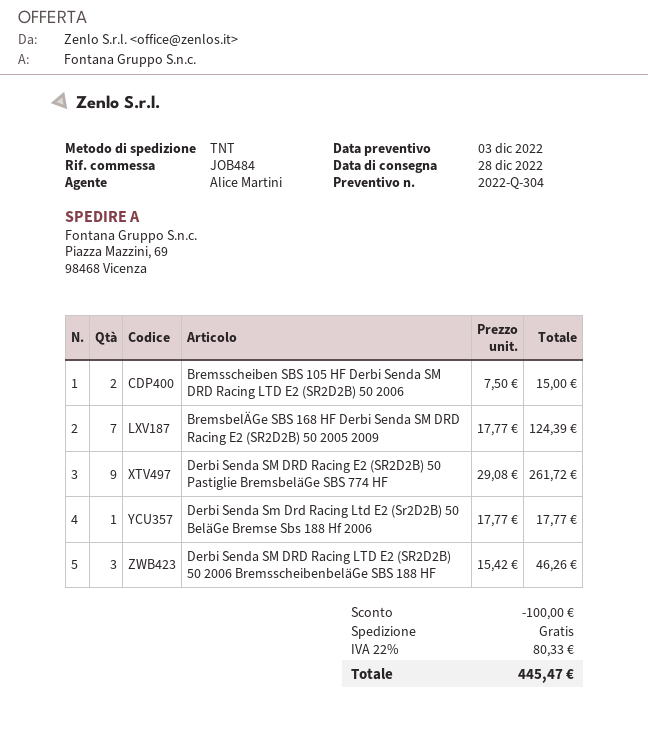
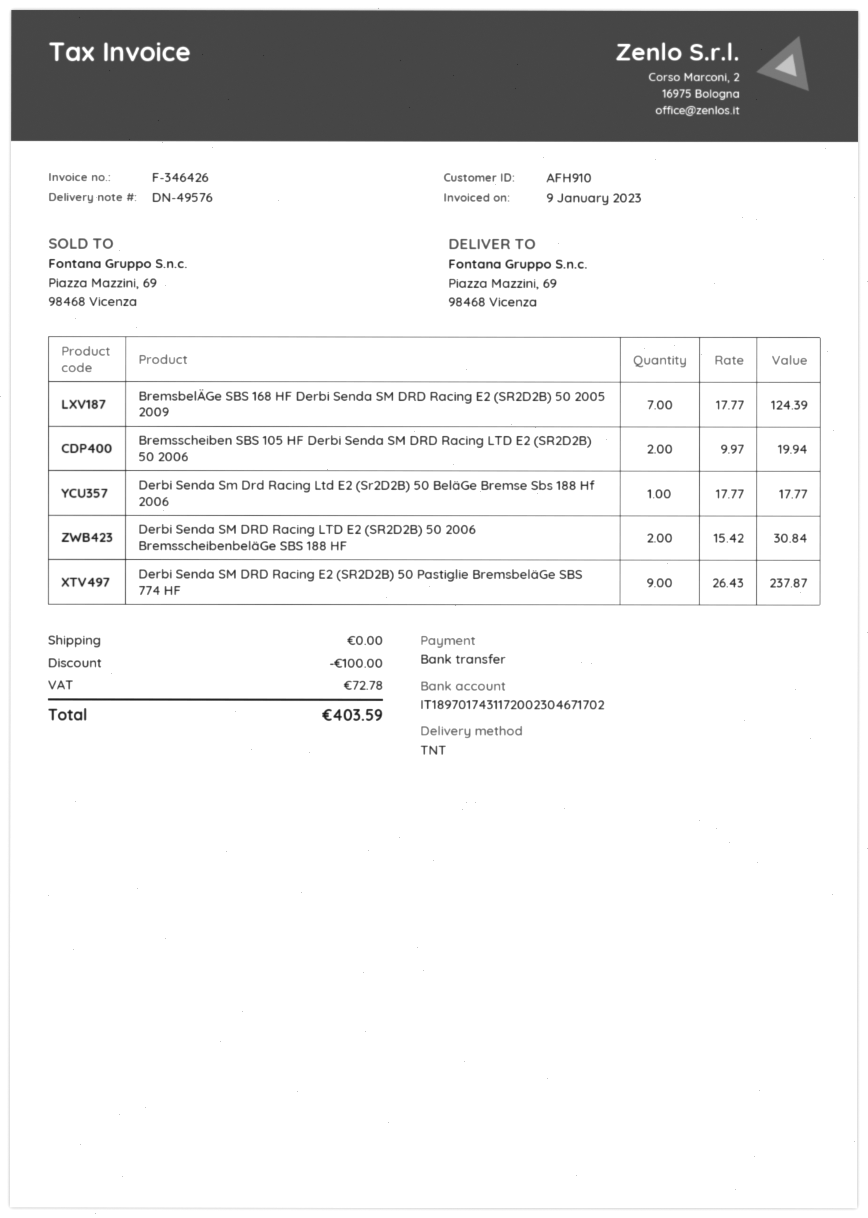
Bremsscheiben SBS 105 HF Derbi Senda SM DRD Racing LTD E2 (SR2D2B) 50 2006: 2 x 7.50 = 15.00 -> 2 x 9.97 = 19.94
Derbi Senda SM DRD Racing E2 (SR2D2B) 50 Pastiglie BremsbeläGe SBS 774 HF: 9 x 29.08 = 261.72 -> 9 x 26.43 = 237.87
Derbi Senda SM DRD Racing LTD E2 (SR2D2B) 50 2006 BremsscheibenbeläGe SBS 188 HF: 3 x 15.42 = 46.26 -> 2 x 15.42 = 30.84
tax: 80.33 -> 72.78
total: 445.47 -> 403.59

